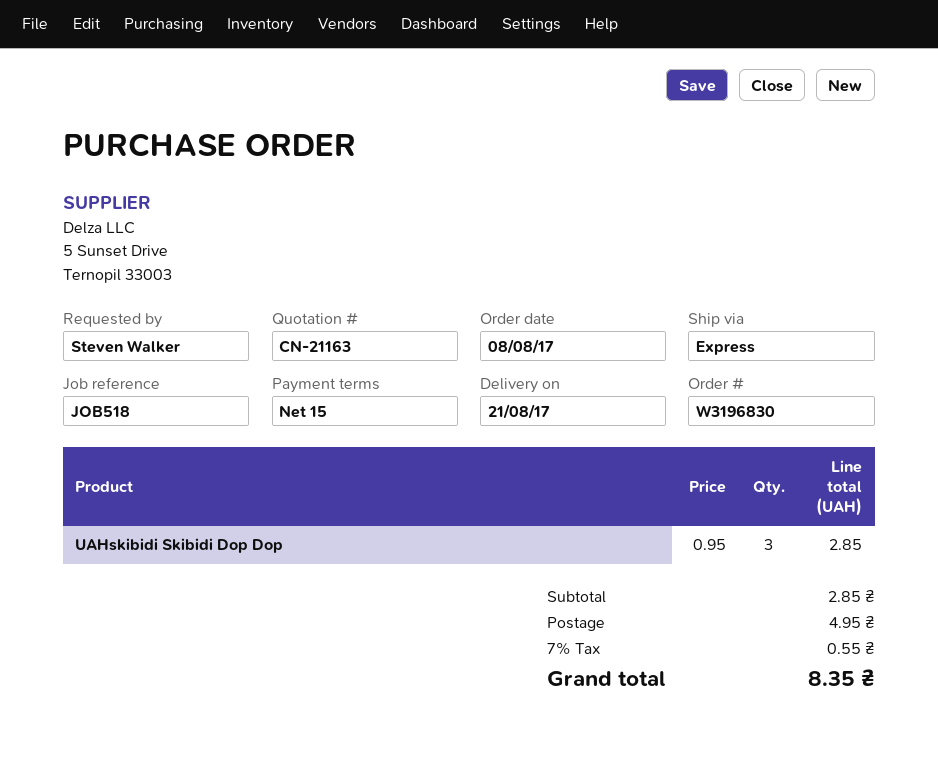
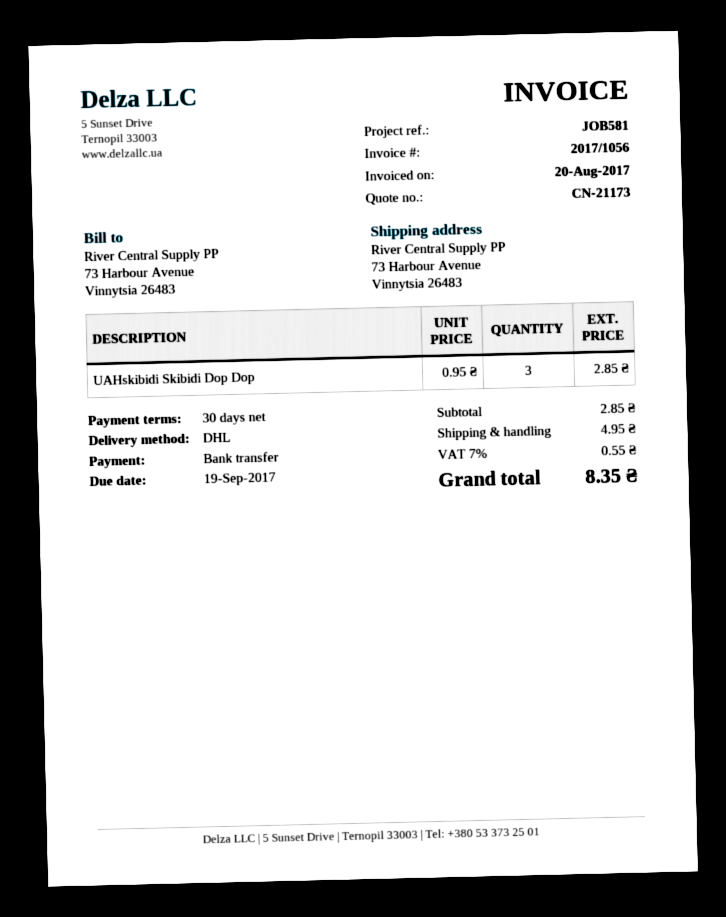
quote number: CN-21163 -> CN-21173
payment terms: 15 days -> 30 days
reference: JOB518 -> JOB581
shipping method: express -> DHL

